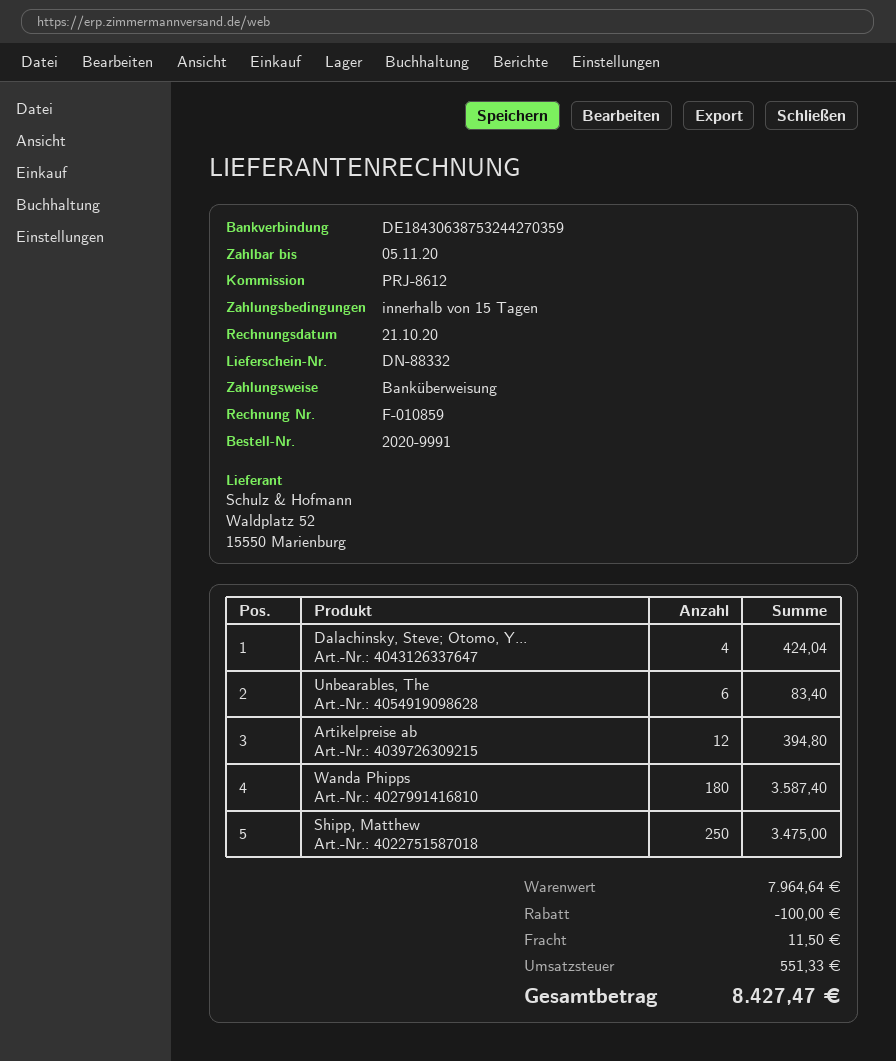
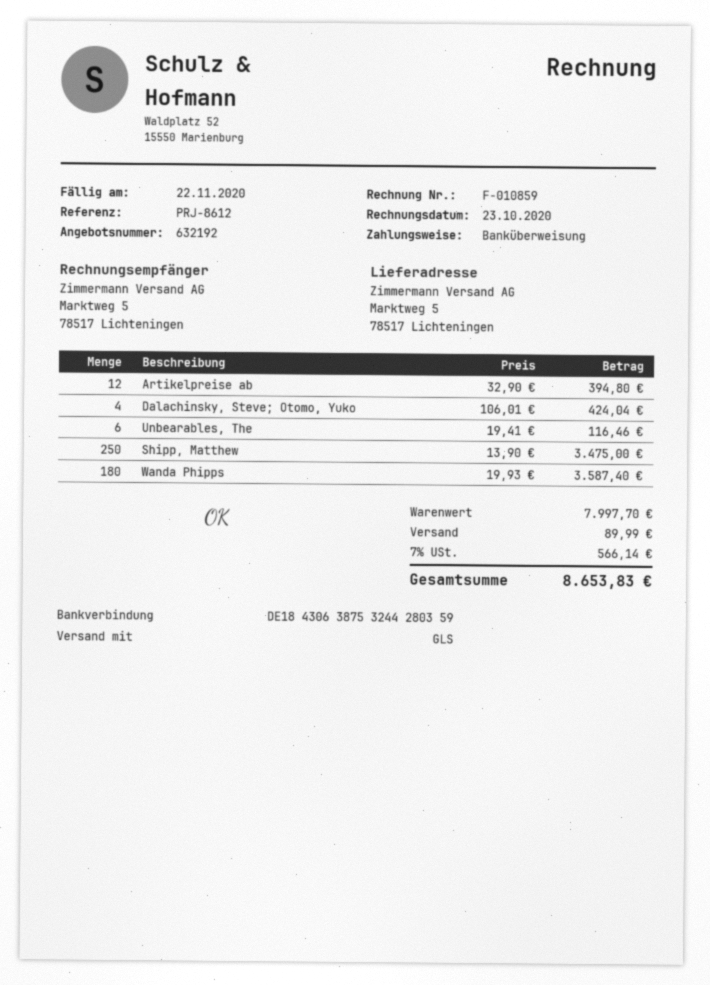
invoice date: 2020-10-21 -> 2020-10-23
due date: 2020-11-05 -> 2020-11-22
bank account: DE18430638753244270359 -> DE18430638753244280359
Unbearables, The: 6 for 83.40 -> 6 for 116.46
subtotal: 7964.64 -> 7997.70
discount: 100.00 -> none
shipping: 11.50 -> 89.99
tax: 551.33 -> 566.14
total: 8427.47 -> 8653.83

